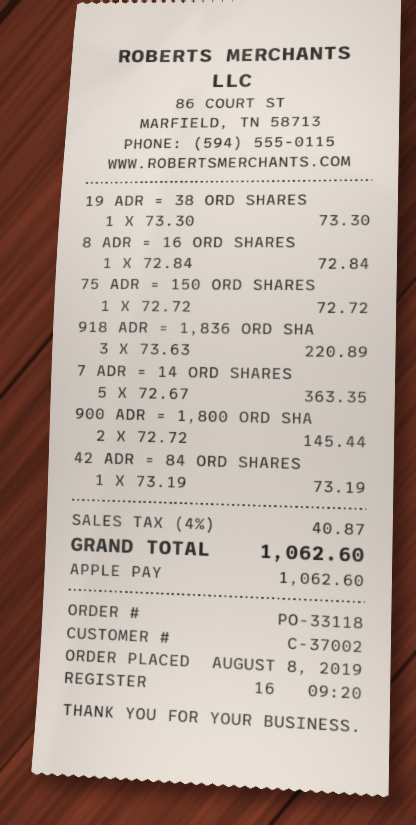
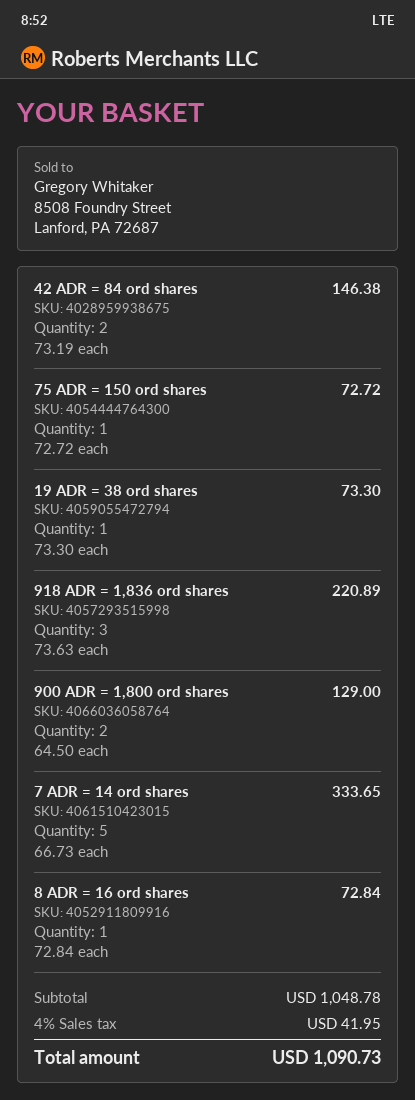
7 ADR = 14 ORD SHARES: 5 x 72.67 = 363.35 -> 5 x 66.73 = 333.65
900 ADR = 1,800 ORD SHA: 2 x 72.72 = 145.44 -> 2 x 64.50 = 129.00
42 ADR = 84 ORD SHARES: 1 x 73.19 = 73.19 -> 2 x 73.19 = 146.38
tax: 4% = 40.87 -> 4% = 41.95
total: 1062.60 -> 1090.73

